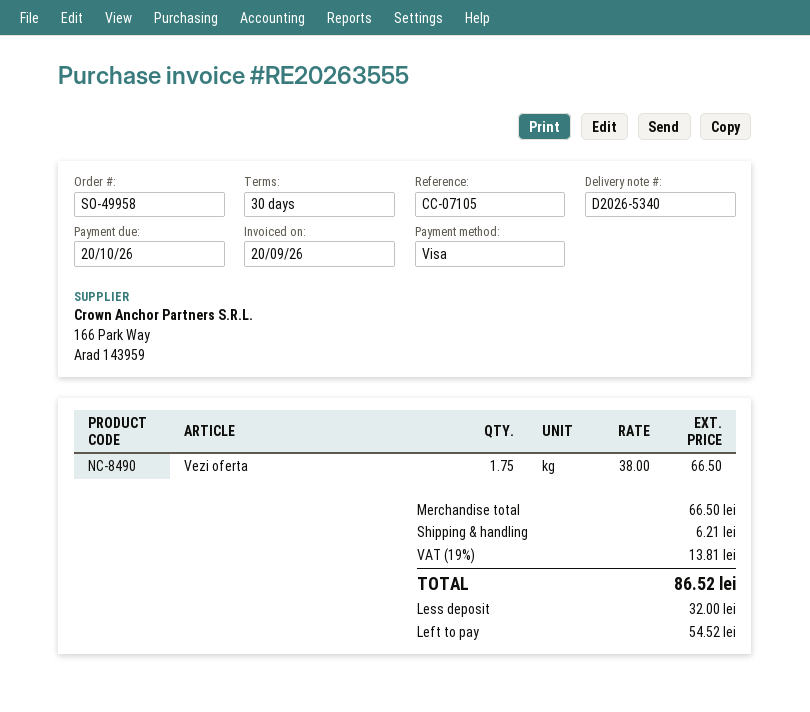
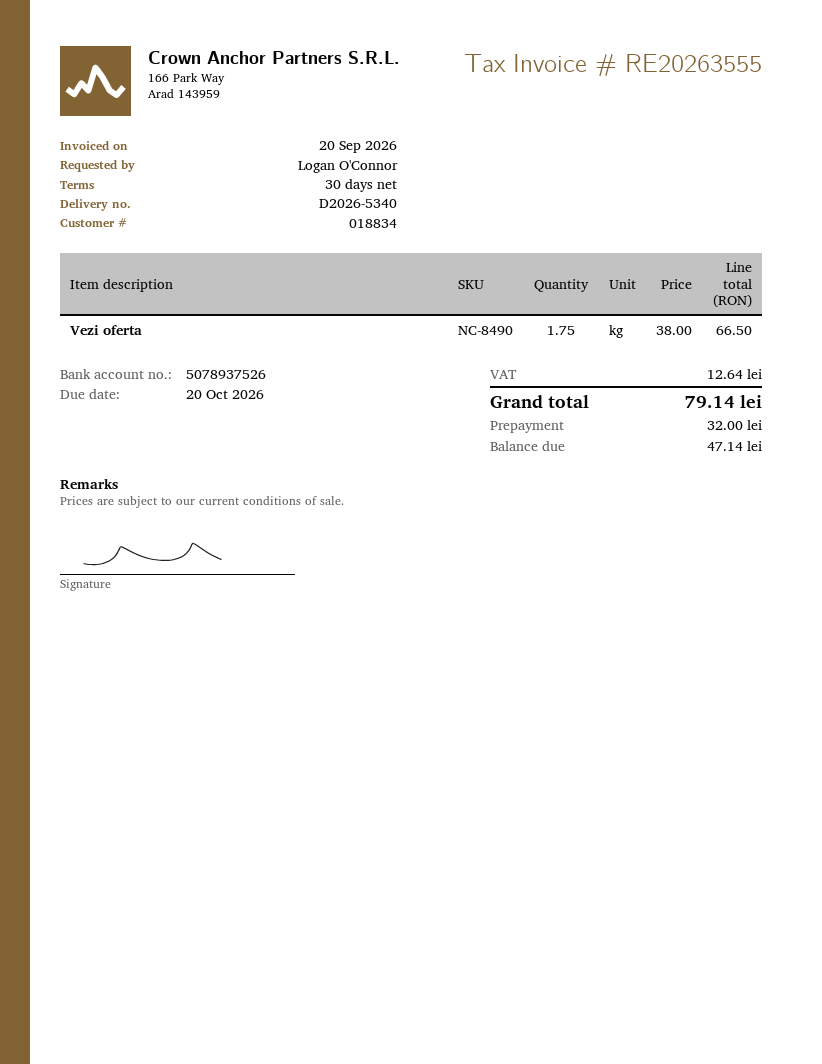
shipping: 6.21 -> none
tax: 13.81 -> 12.64
total: 86.52 -> 79.14
balance: 54.52 -> 47.14

